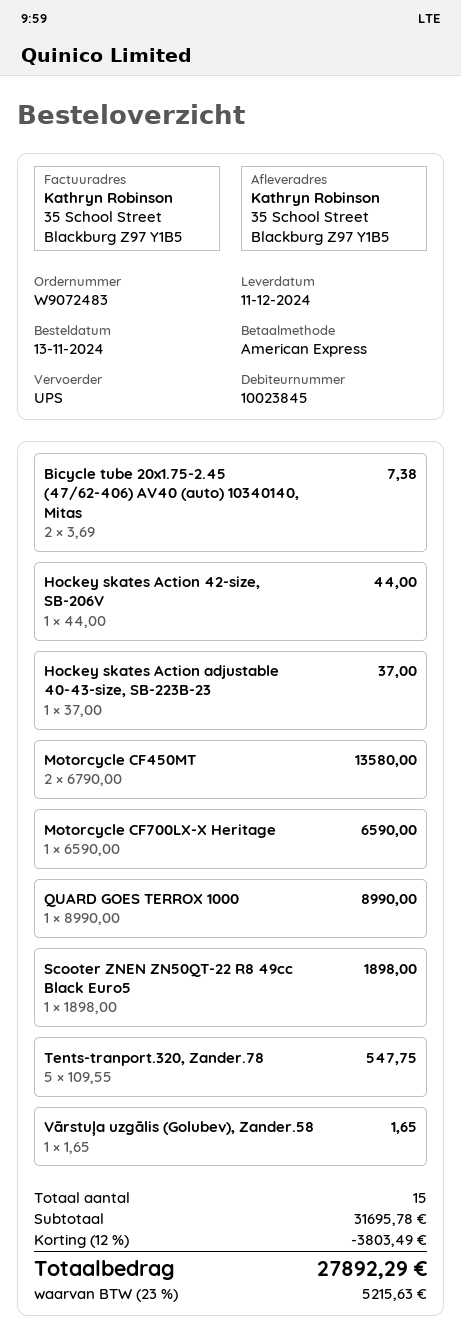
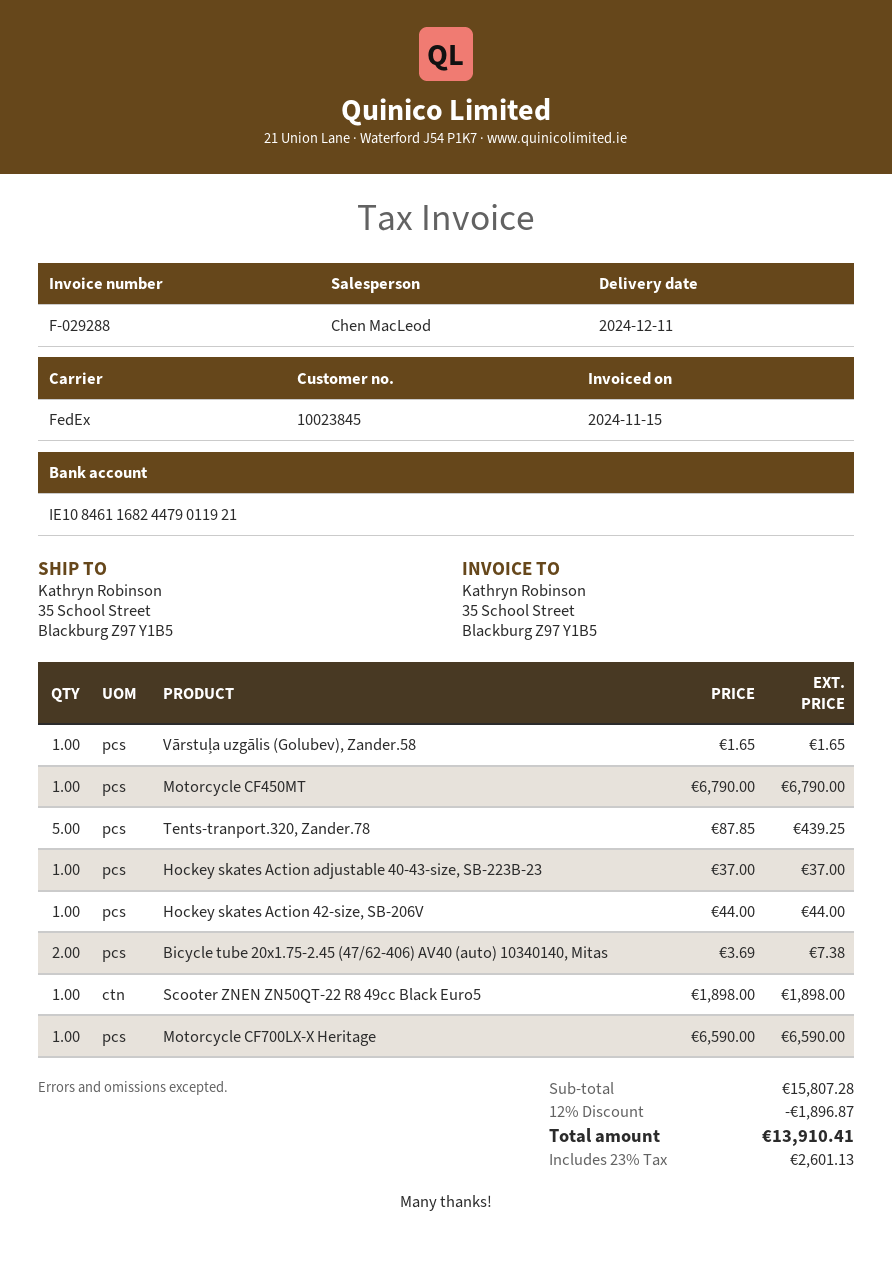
shipping method: UPS -> FedEx
Motorcycle CF450MT: 2 x 6790.00 = 13580.00 -> 1 x 6790.00 = 6790.00
QUARD GOES TERROX 1000: 1 x 8990.00 = 8990.00 -> none
Tents-tranport.320, Zander.78: 5 x 109.55 = 547.75 -> 5 x 87.85 = 439.25
subtotal: 31695.78 -> 15807.28
discount: 12% = 3803.49 -> 12% = 1896.87
tax: 23% = 5215.63 -> 23% = 2601.13
total: 27892.29 -> 13910.41

